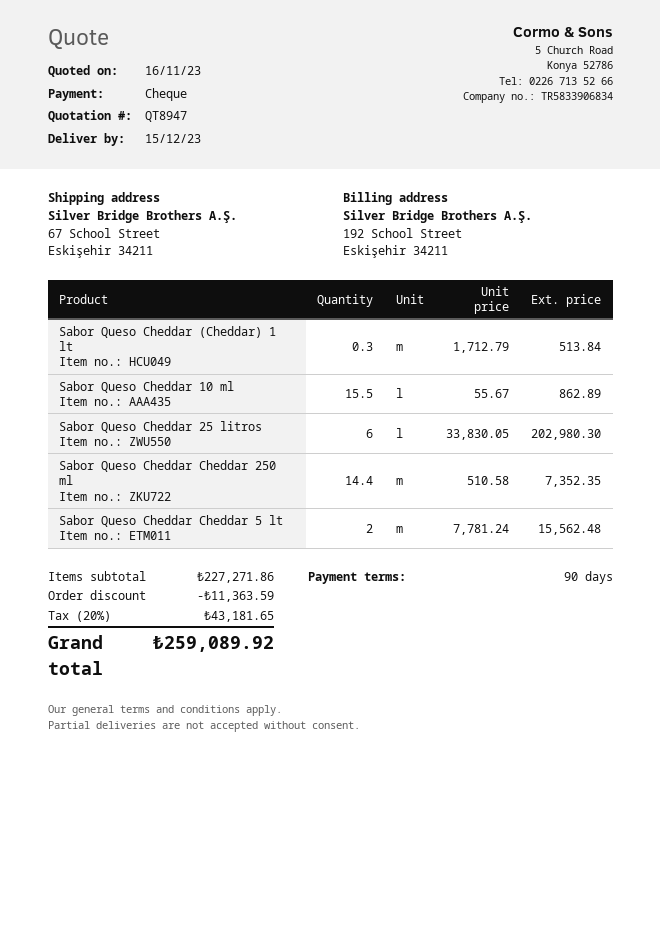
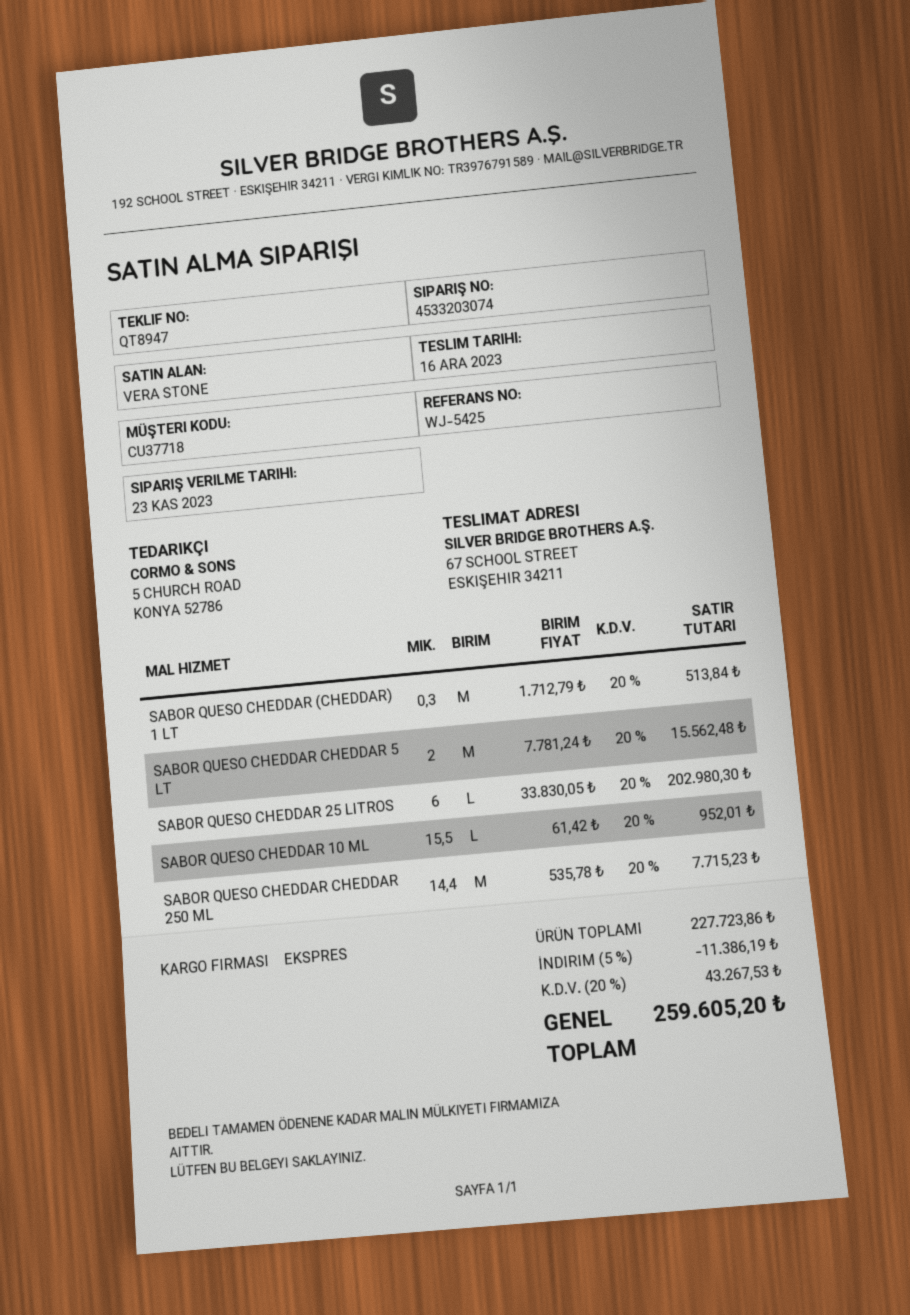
delivery date: 2023-12-15 -> 2023-12-16
Sabor Queso Cheddar 10 ml: 15.5 x 55.67 = 862.89 -> 15.5 x 61.42 = 952.01
Sabor Queso Cheddar Cheddar 250 ml: 14.4 x 510.58 = 7352.35 -> 14.4 x 535.78 = 7715.23
subtotal: 227271.86 -> 227723.86
discount: 11363.59 -> 11386.19
tax: 20% = 43181.65 -> 20% = 43267.53
total: 259089.92 -> 259605.20

